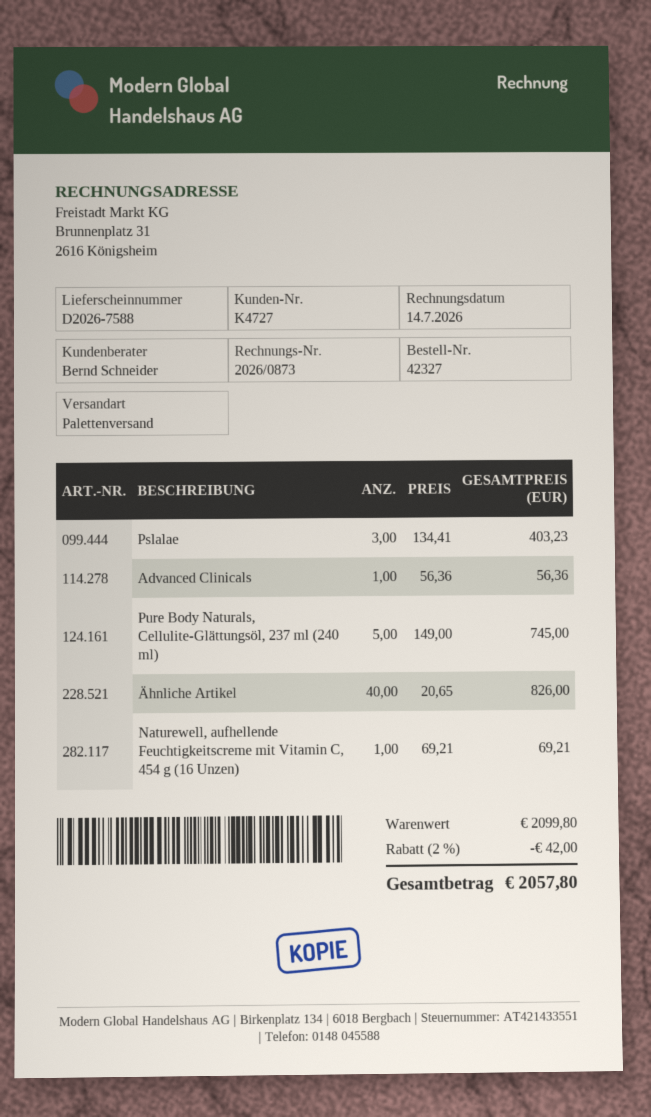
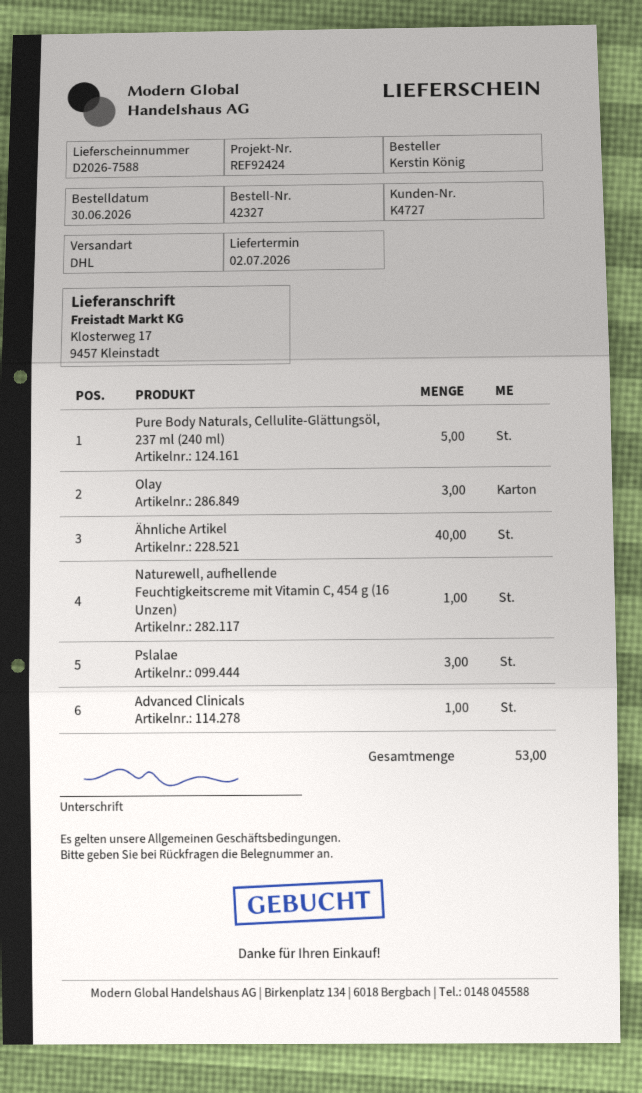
shipping method: pallet freight -> DHL
Olay: none -> 3

